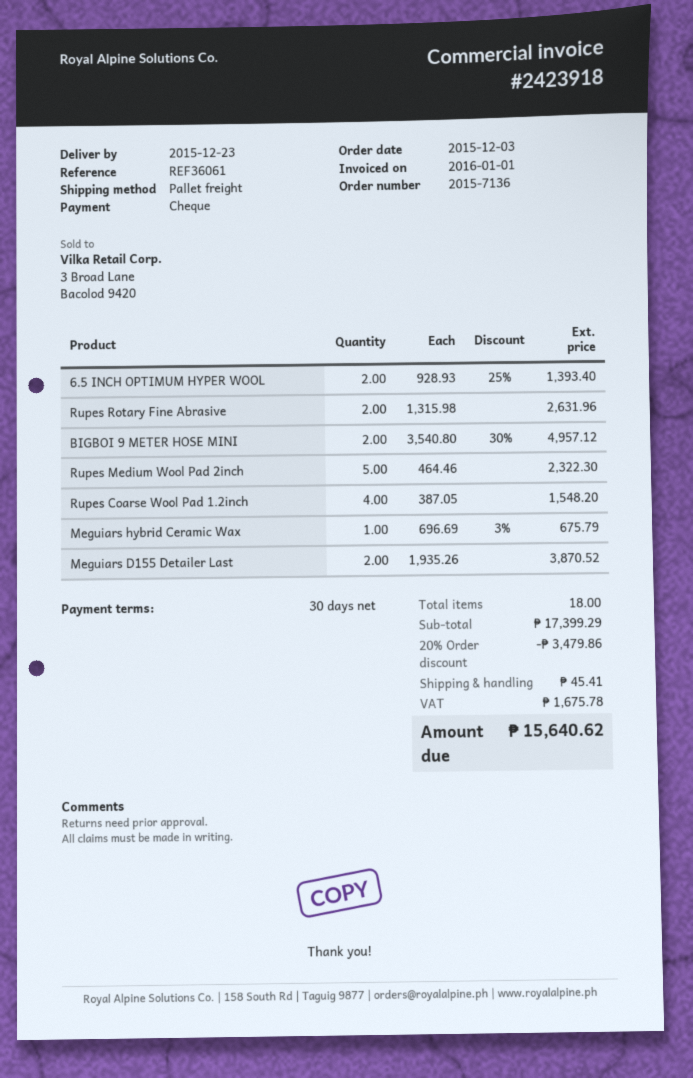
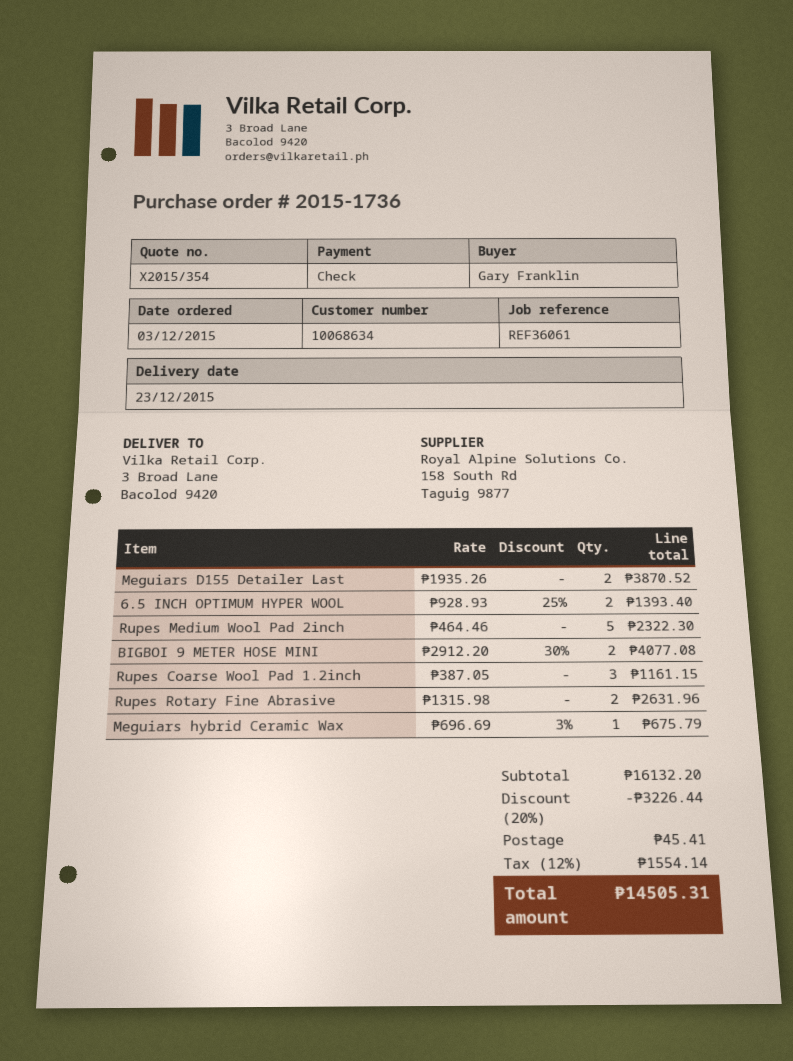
order number: 2015-7136 -> 2015-1736
BIGBOI 9 METER HOSE MINI: 2 x 3540.80 - 30% = 4957.12 -> 2 x 2912.20 - 30% = 4077.08
Rupes Coarse Wool Pad 1.2inch: 4 x 387.05 = 1548.20 -> 3 x 387.05 = 1161.15
subtotal: 17399.29 -> 16132.20
discount: 20% = 3479.86 -> 20% = 3226.44
tax: 1675.78 -> 1554.14
total: 15640.62 -> 14505.31

